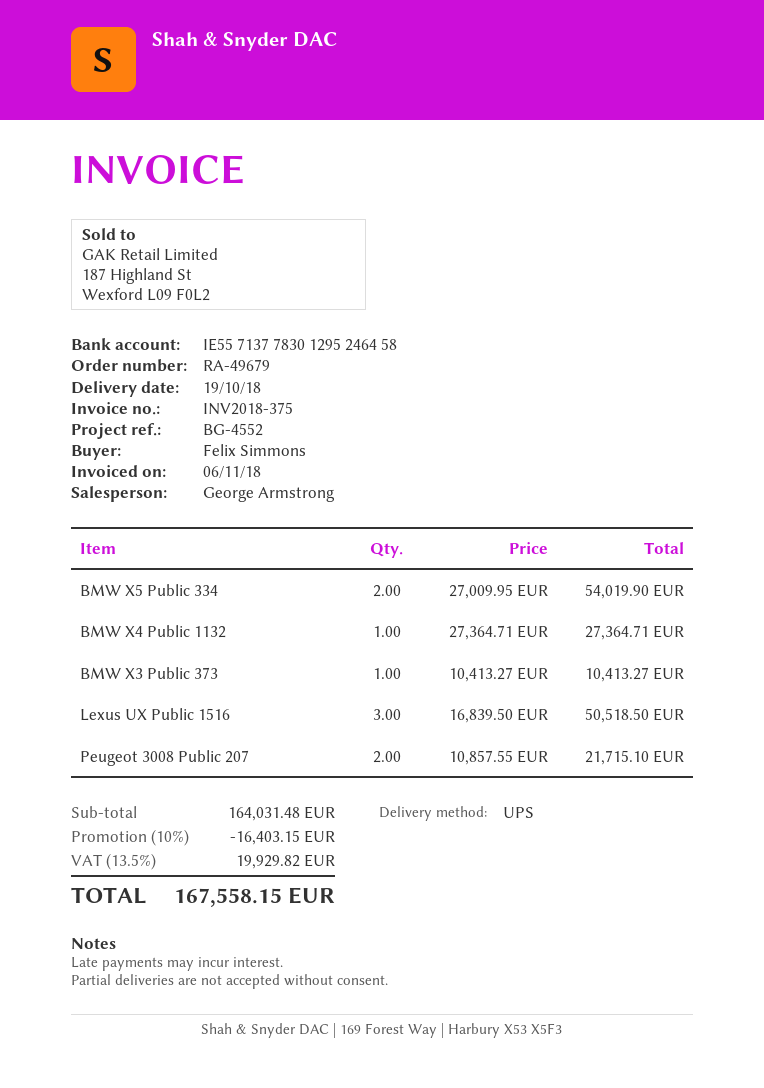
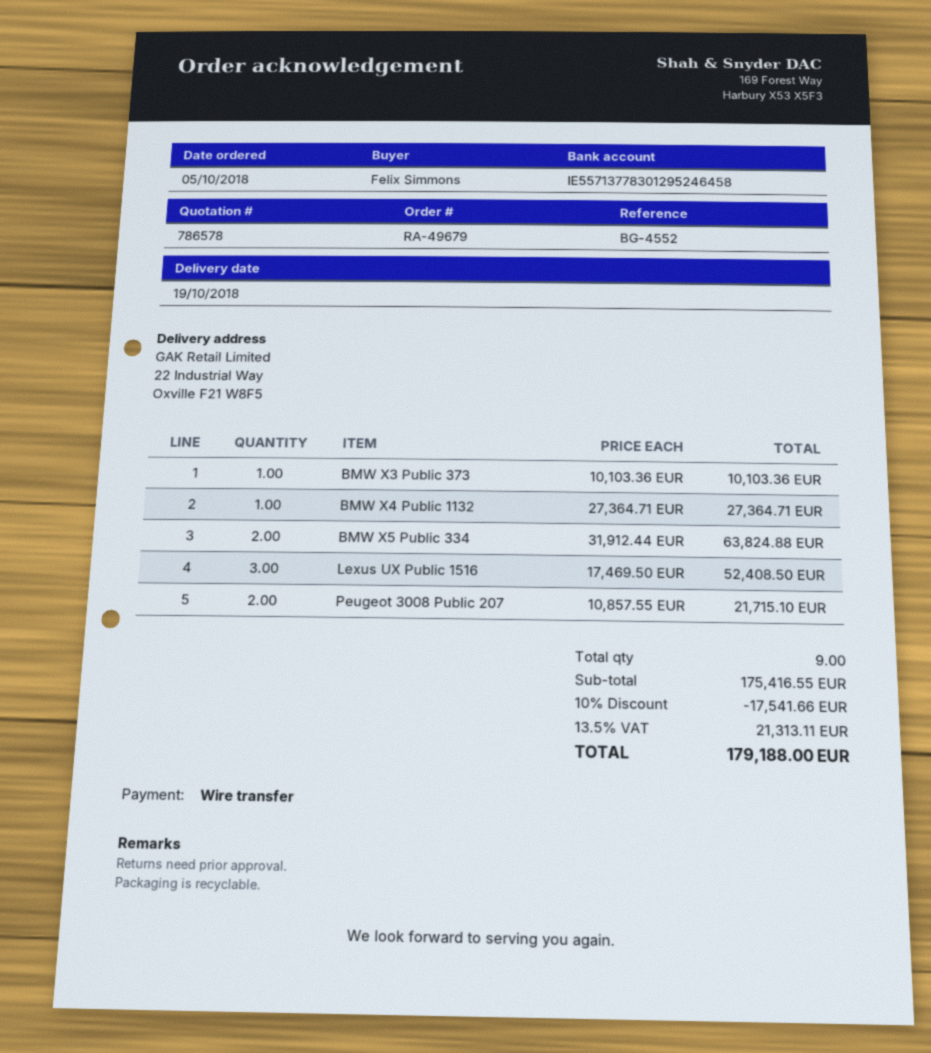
BMW X5 Public 334: 2 x 27009.95 = 54019.90 -> 2 x 31912.44 = 63824.88
BMW X3 Public 373: 1 x 10413.27 = 10413.27 -> 1 x 10103.36 = 10103.36
Lexus UX Public 1516: 3 x 16839.50 = 50518.50 -> 3 x 17469.50 = 52408.50
subtotal: 164031.48 -> 175416.55
discount: 10% = 16403.15 -> 10% = 17541.66
tax: 13.5% = 19929.82 -> 13.5% = 21313.11
total: 167558.15 -> 179188.00

